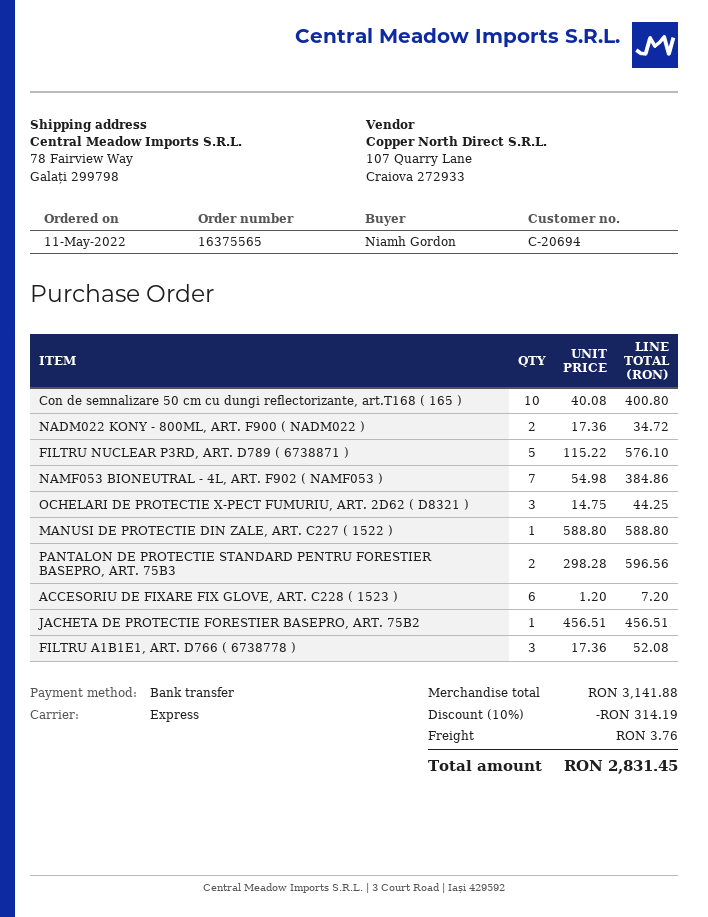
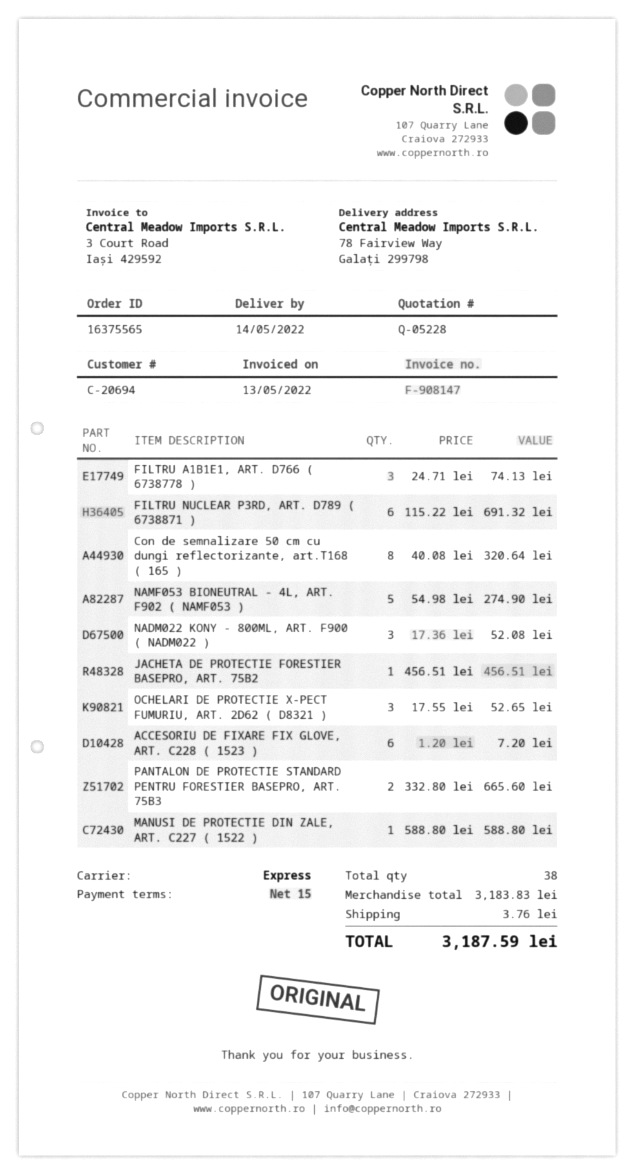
Con de semnalizare 50 cm cu dungi reflectorizante, art.T168 ( 165 ): 10 x 40.08 = 400.80 -> 8 x 40.08 = 320.64
NADM022 KONY - 800ML, ART. F900 ( NADM022 ): 2 x 17.36 = 34.72 -> 3 x 17.36 = 52.08
FILTRU NUCLEAR P3RD, ART. D789 ( 6738871 ): 5 x 115.22 = 576.10 -> 6 x 115.22 = 691.32
NAMF053 BIONEUTRAL - 4L, ART. F902 ( NAMF053 ): 7 x 54.98 = 384.86 -> 5 x 54.98 = 274.90
OCHELARI DE PROTECTIE X-PECT FUMURIU, ART. 2D62 ( D8321 ): 3 x 14.75 = 44.25 -> 3 x 17.55 = 52.65
PANTALON DE PROTECTIE STANDARD PENTRU FORESTIER BASEPRO, ART. 75B3: 2 x 298.28 = 596.56 -> 2 x 332.80 = 665.60
FILTRU A1B1E1, ART. D766 ( 6738778 ): 3 x 17.36 = 52.08 -> 3 x 24.71 = 74.13
subtotal: 3141.88 -> 3183.83
discount: 10% = 314.19 -> none
total: 2831.45 -> 3187.59

